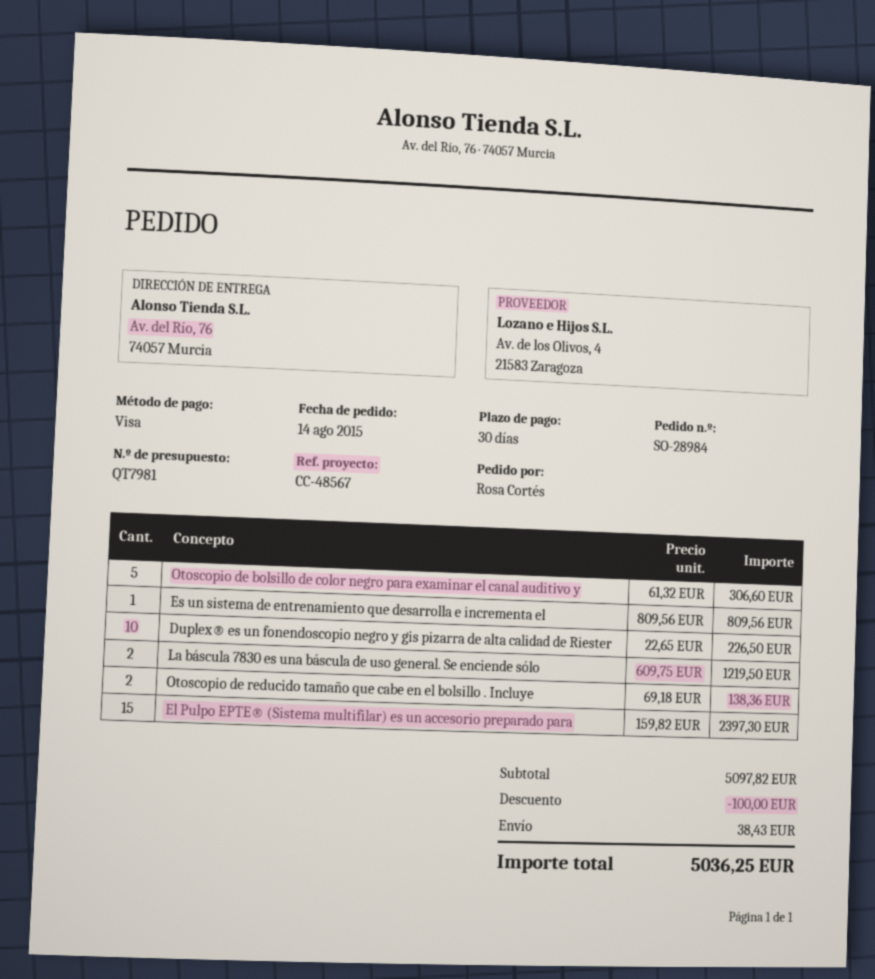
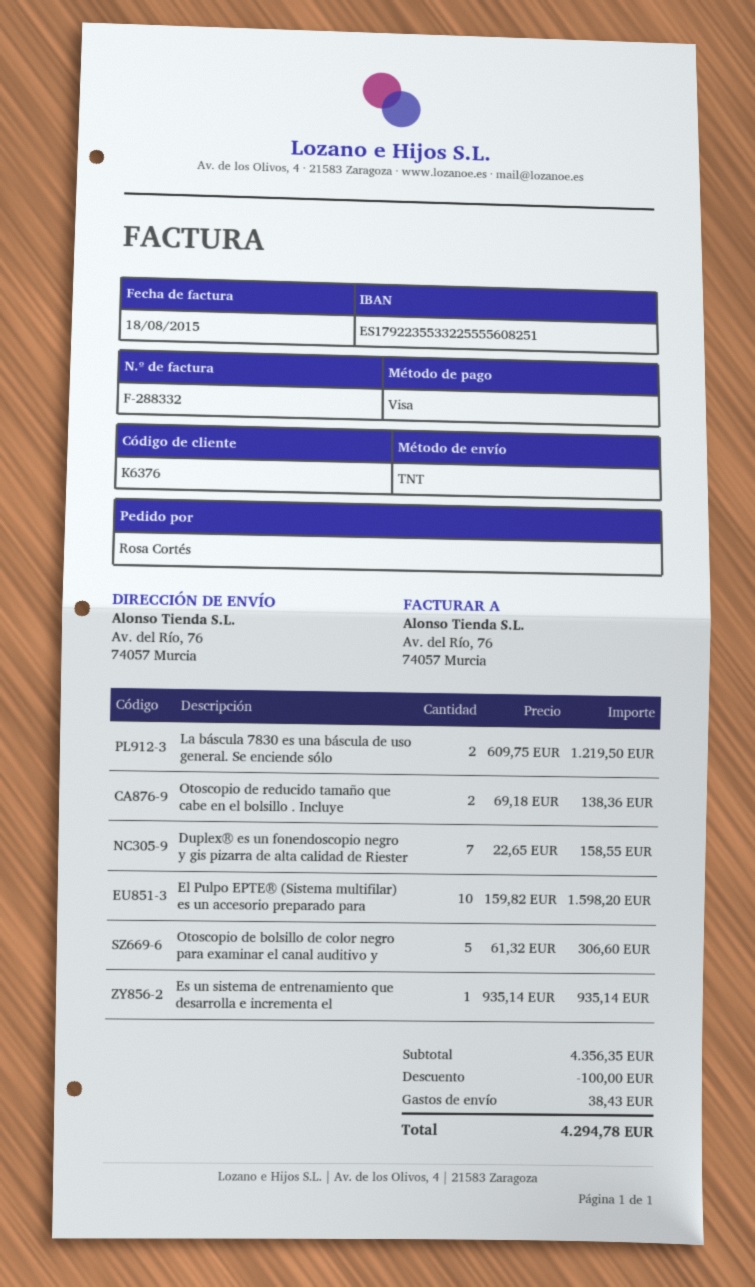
Es un sistema de entrenamiento que desarrolla e incrementa el: 1 x 809.56 = 809.56 -> 1 x 935.14 = 935.14
Duplex® es un fonendoscopio negro y gis pizarra de alta calidad de Riester: 10 x 22.65 = 226.50 -> 7 x 22.65 = 158.55
El Pulpo EPTE® (Sistema multifilar) es un accesorio preparado para: 15 x 159.82 = 2397.30 -> 10 x 159.82 = 1598.20
subtotal: 5097.82 -> 4356.35
total: 5036.25 -> 4294.78

